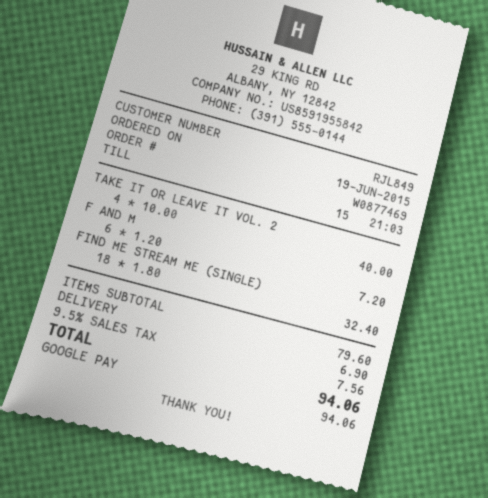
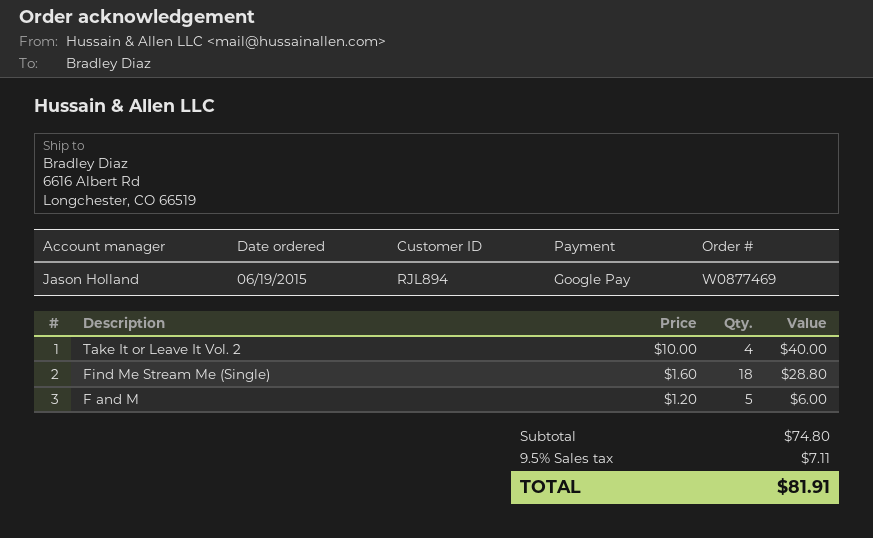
customer number: RJL849 -> RJL894
F AND M: 6 x 1.20 = 7.20 -> 5 x 1.20 = 6.00
FIND ME STREAM ME (SINGLE): 18 x 1.80 = 32.40 -> 18 x 1.60 = 28.80
subtotal: 79.60 -> 74.80
shipping: 6.90 -> none
tax: 9.5% = 7.56 -> 9.5% = 7.11
total: 94.06 -> 81.91

